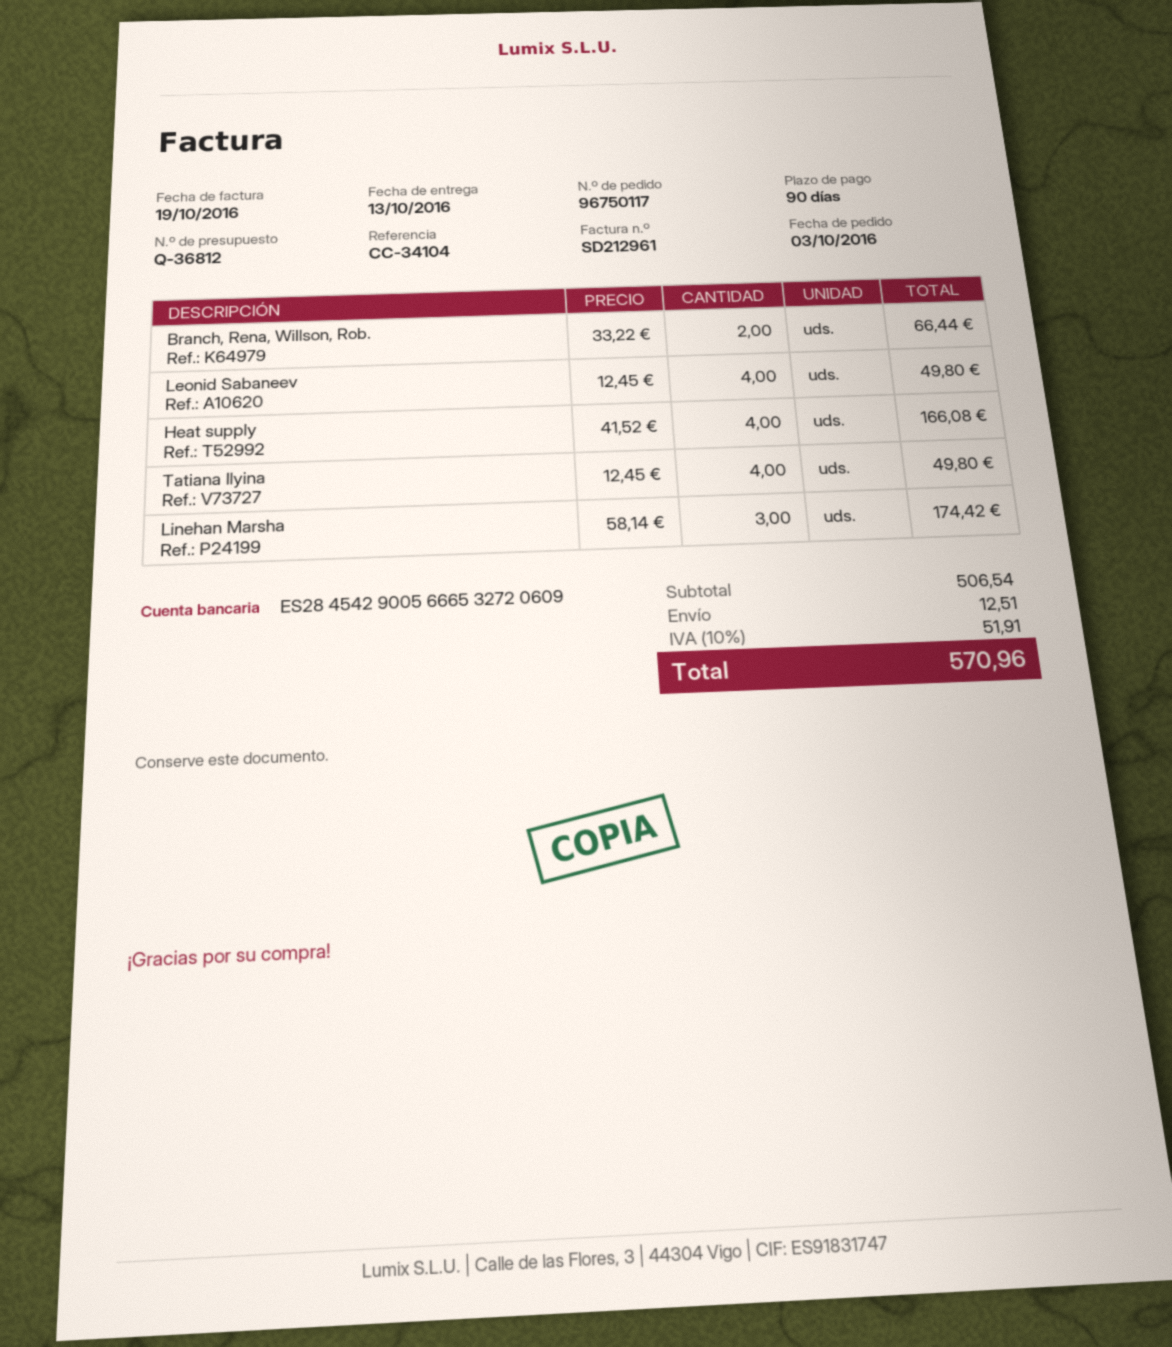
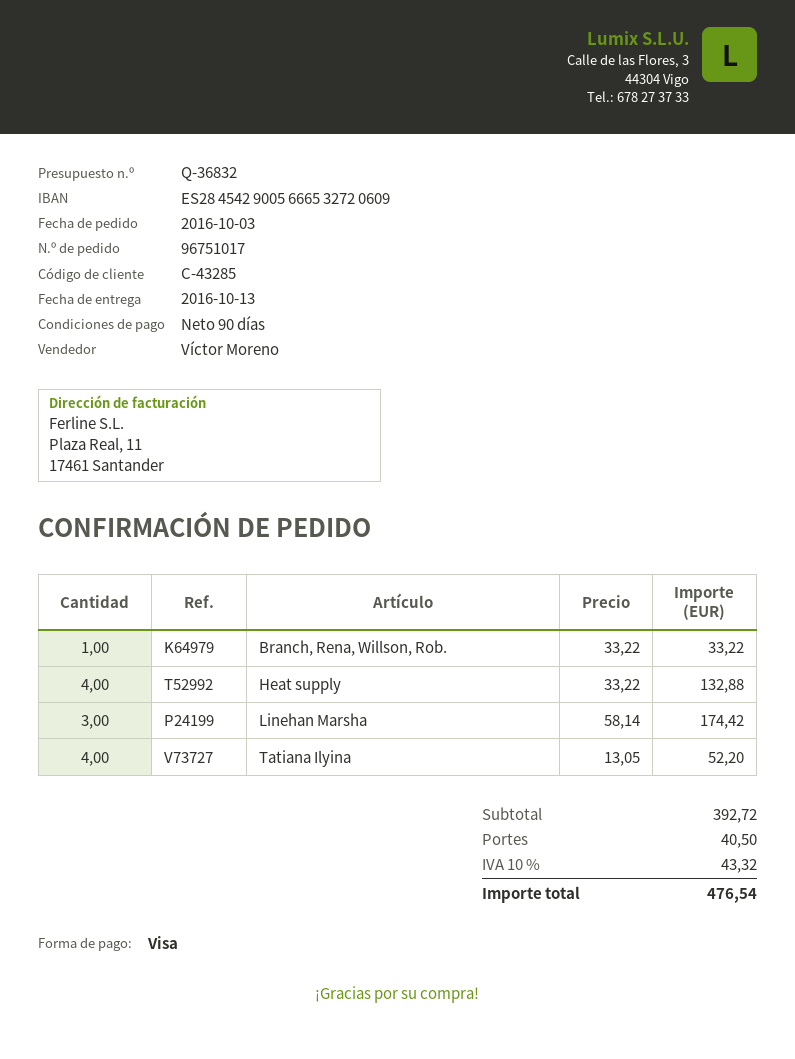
quote number: Q-36812 -> Q-36832
order number: 96750117 -> 96751017
Branch, Rena, Willson, Rob.: 2 x 33.22 = 66.44 -> 1 x 33.22 = 33.22
Leonid Sabaneev: 4 x 12.45 = 49.80 -> none
Heat supply: 4 x 41.52 = 166.08 -> 4 x 33.22 = 132.88
Tatiana Ilyina: 4 x 12.45 = 49.80 -> 4 x 13.05 = 52.20
subtotal: 506.54 -> 392.72
shipping: 12.51 -> 40.50
tax: 10% = 51.91 -> 10% = 43.32
total: 570.96 -> 476.54

